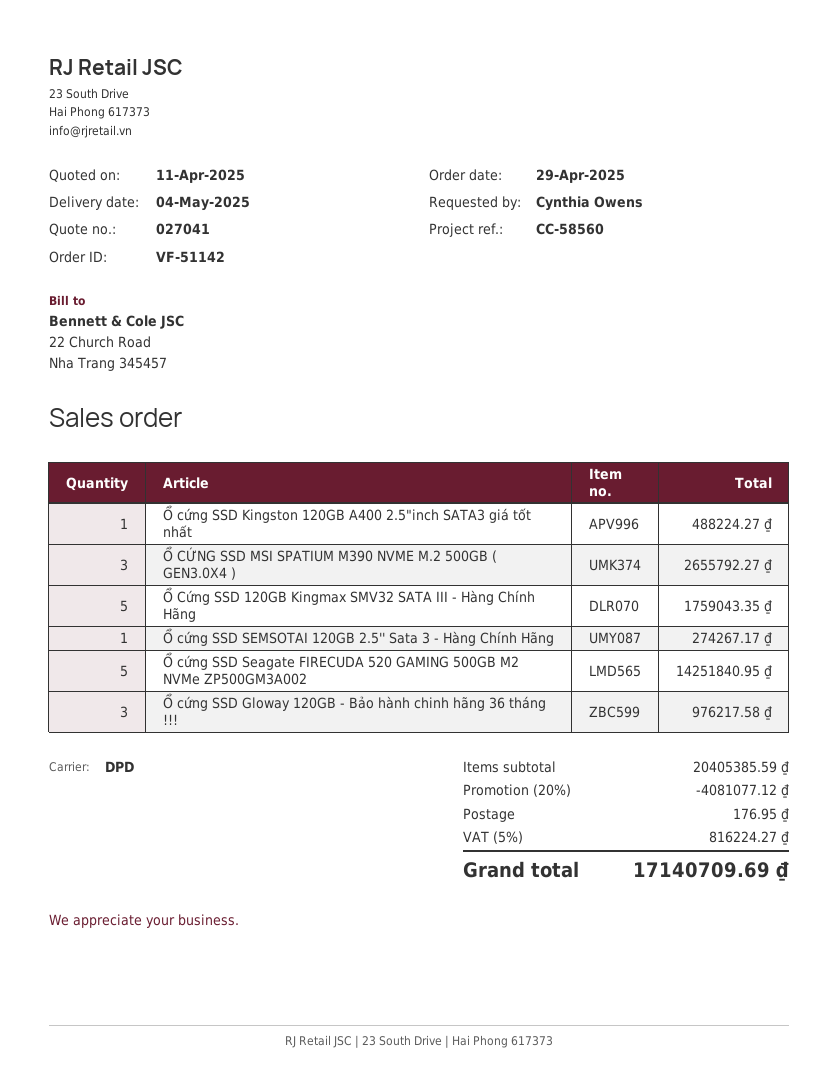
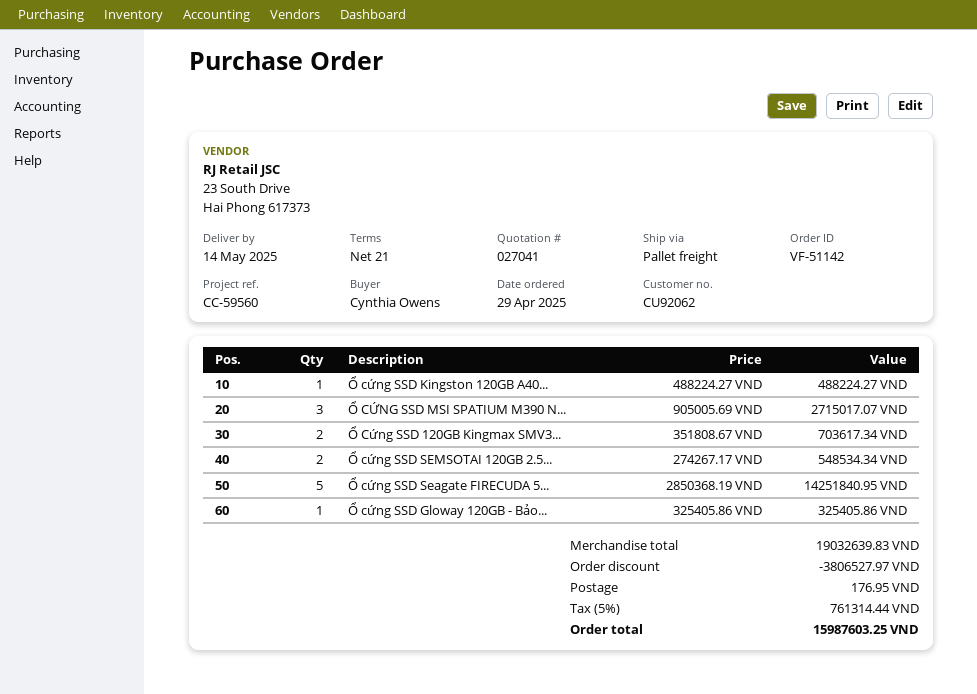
delivery date: 2025-05-04 -> 2025-05-14
reference: CC-58560 -> CC-59560
shipping method: DPD -> pallet freight
Ổ CỨNG SSD MSI SPATIUM M390 NVME M.2 500GB ( GEN3.0X4 ): 3 for 2655792.27 -> 3 for 2715017.07
Ổ Cứng SSD 120GB Kingmax SMV32 SATA III - Hàng Chính Hãng: 5 for 1759043.35 -> 2 for 703617.34
Ổ cứng SSD SEMSOTAI 120GB 2.5'' Sata 3 - Hàng Chính Hãng: 1 for 274267.17 -> 2 for 548534.34
Ổ cứng SSD Gloway 120GB - Bảo hành chinh hãng 36 tháng !!!: 3 for 976217.58 -> 1 for 325405.86
subtotal: 20405385.59 -> 19032639.83
discount: 4081077.12 -> 3806527.97
tax: 5% = 816224.27 -> 5% = 761314.44
total: 17140709.69 -> 15987603.25

